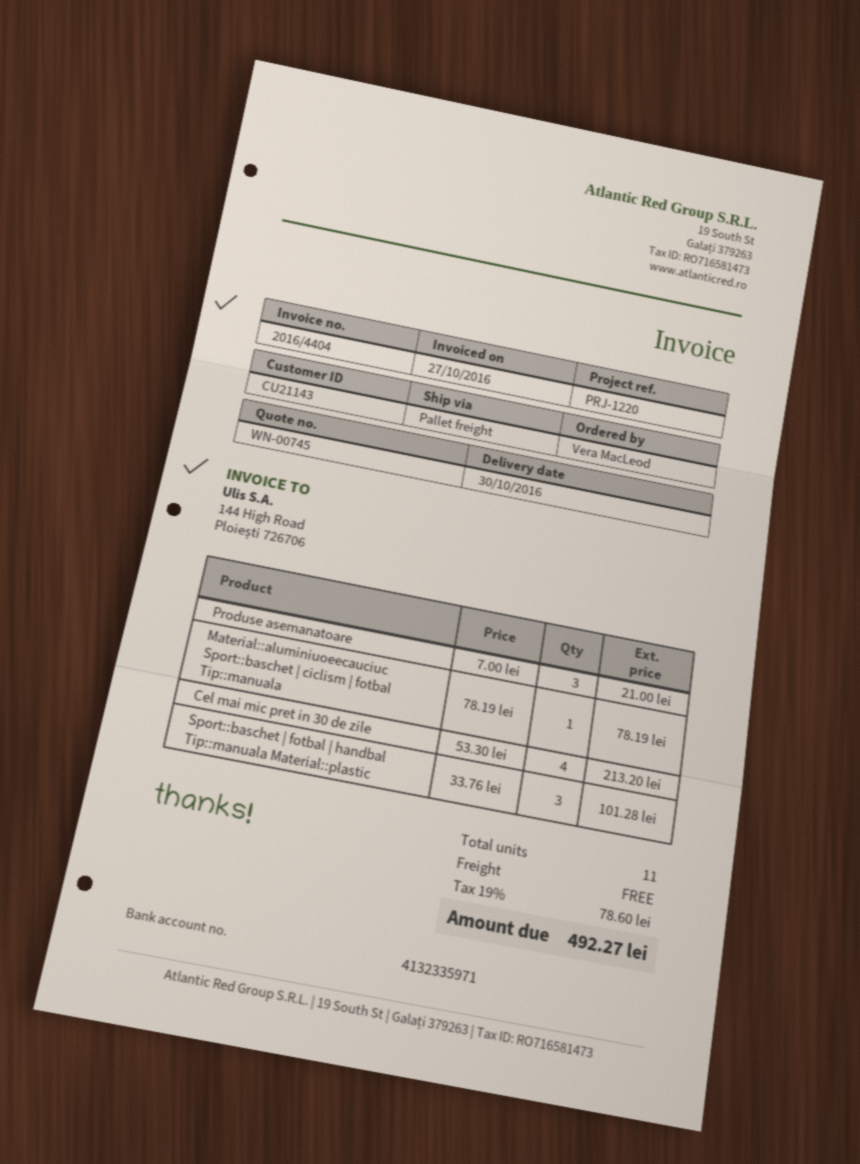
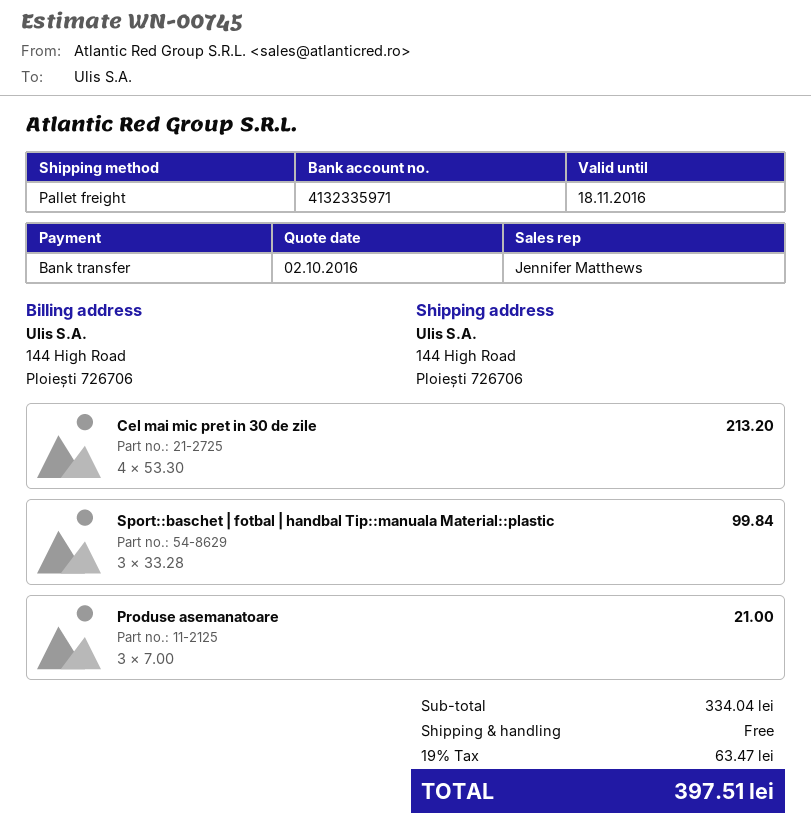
Material::aluminiuoeecauciuc Sport::baschet | ciclism | fotbal Tip::manuala: 1 x 78.19 = 78.19 -> none
Sport::baschet | fotbal | handbal Tip::manuala Material::plastic: 3 x 33.76 = 101.28 -> 3 x 33.28 = 99.84
tax: 19% = 78.60 -> 19% = 63.47
total: 492.27 -> 397.51

